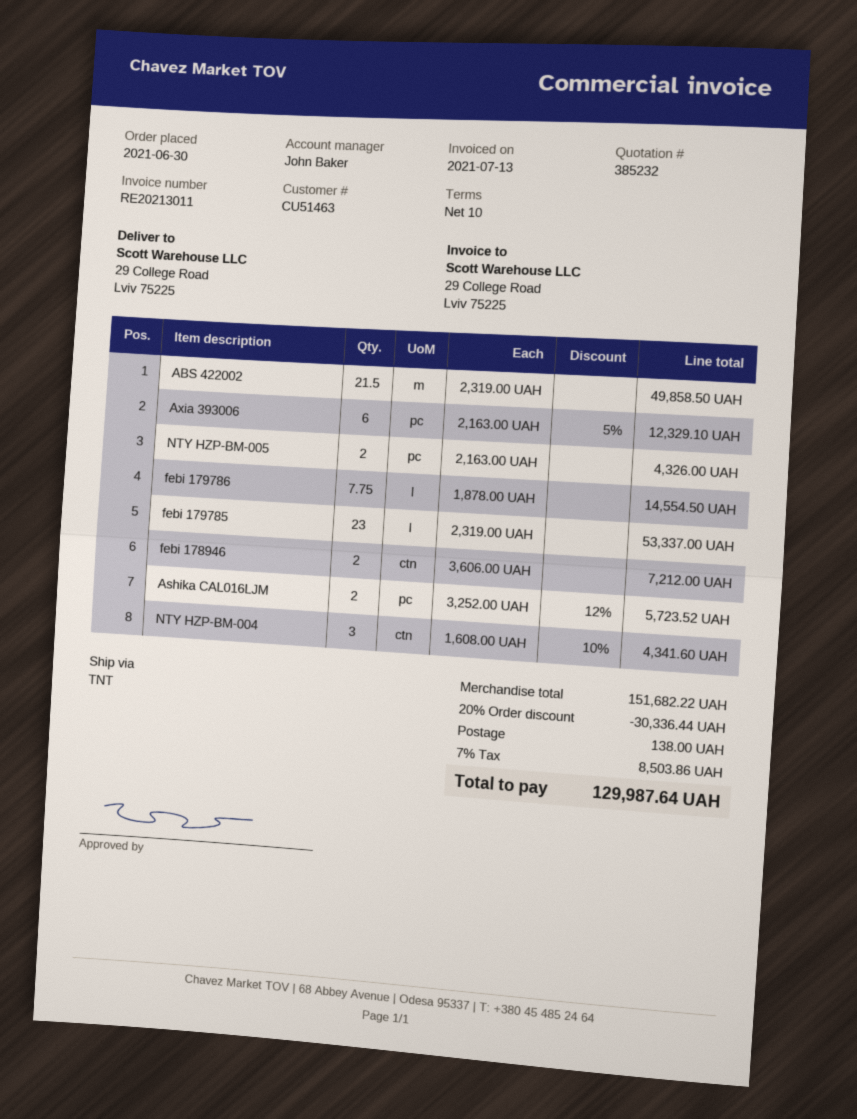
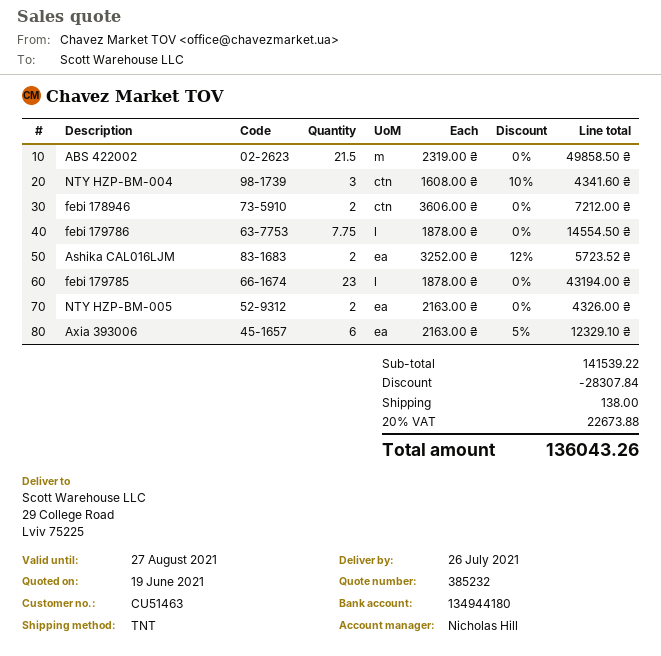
sales rep: John Baker -> Nicholas Hill
febi 179785: 23 x 2319.00 = 53337.00 -> 23 x 1878.00 = 43194.00
subtotal: 151682.22 -> 141539.22
discount: 30336.44 -> 28307.84
tax: 7% = 8503.86 -> 20% = 22673.88
total: 129987.64 -> 136043.26

